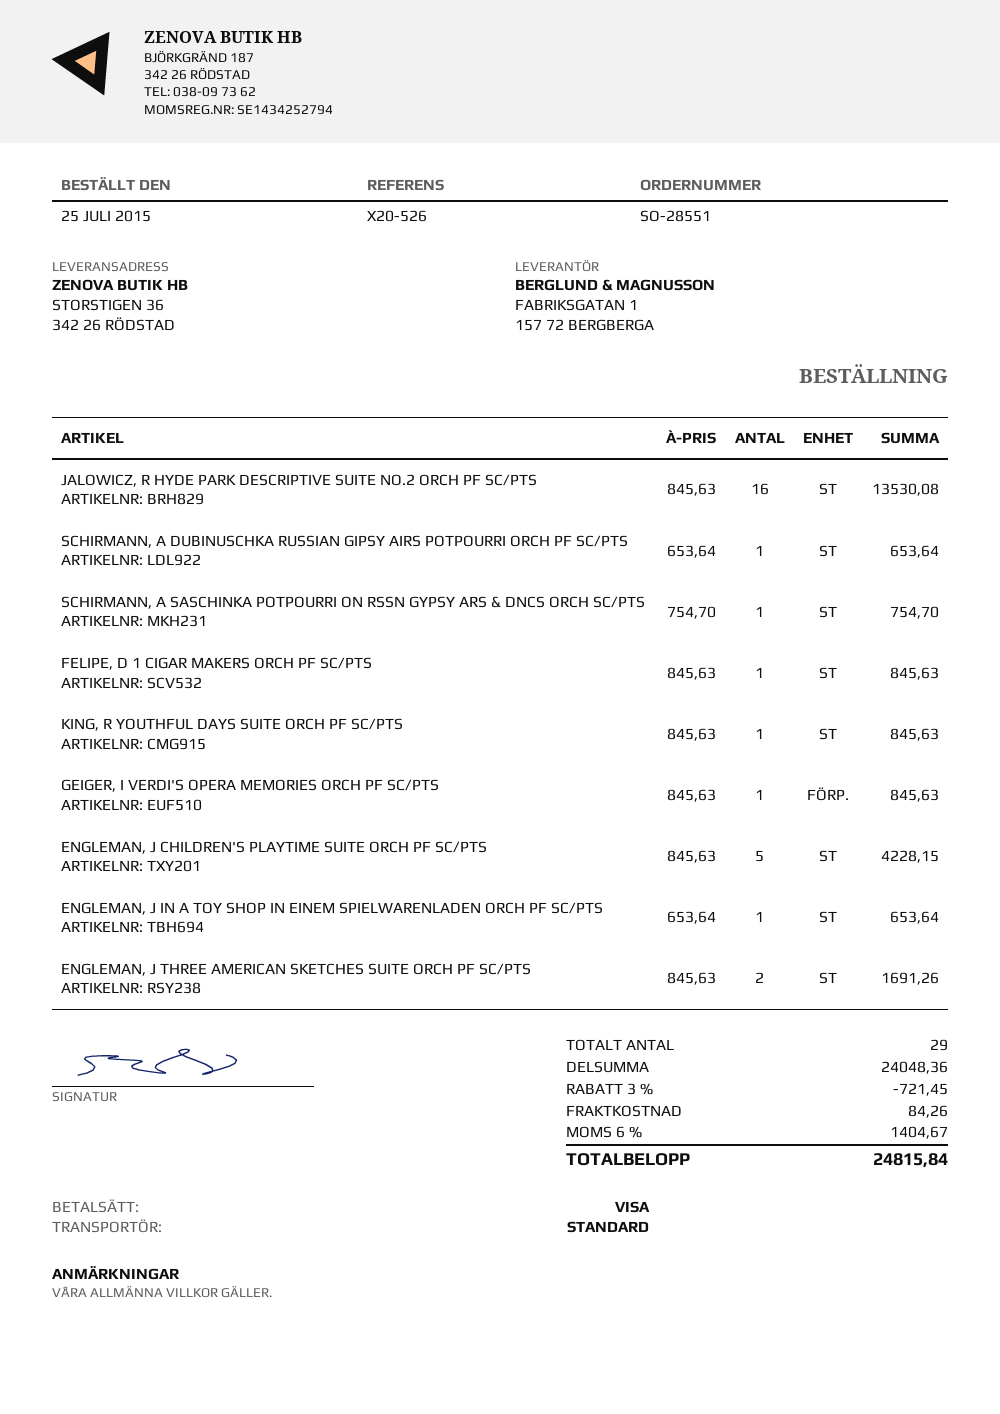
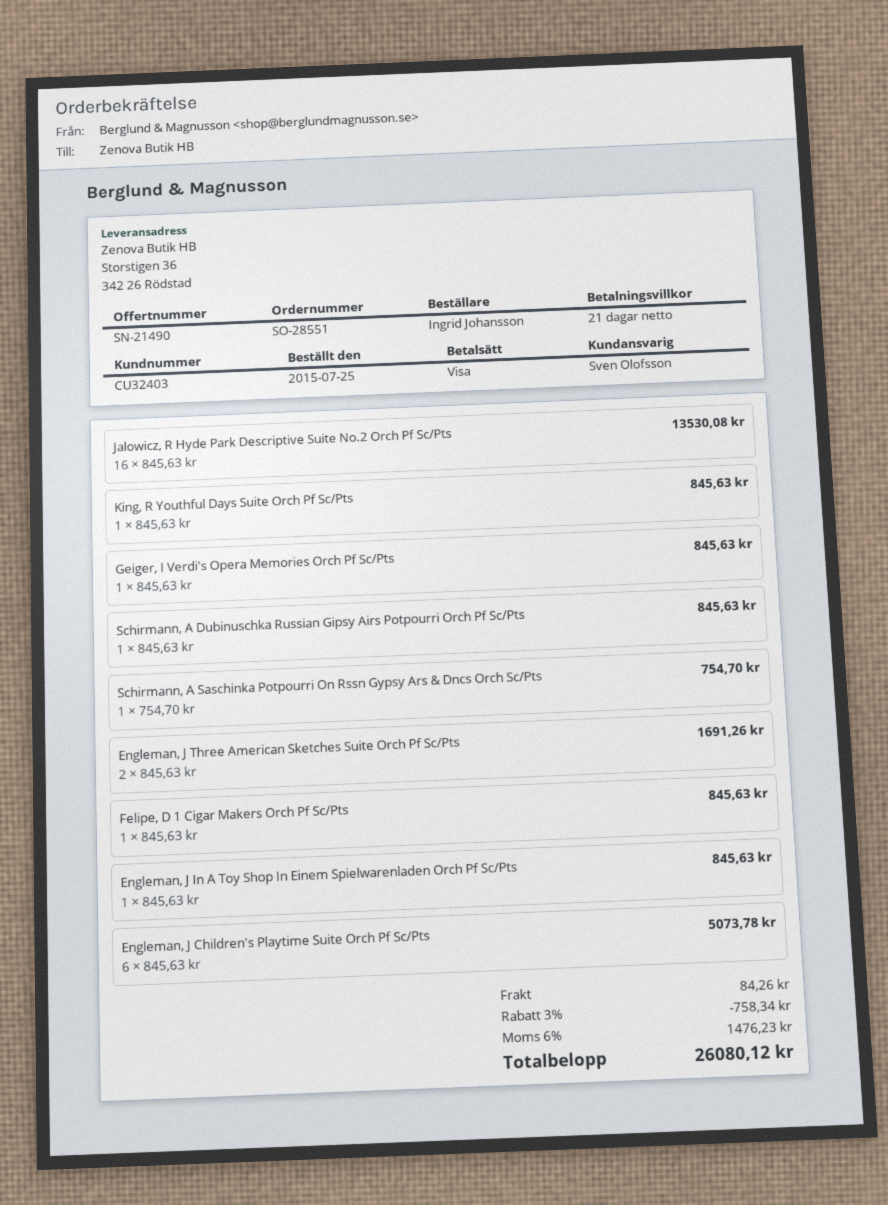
SCHIRMANN, A DUBINUSCHKA RUSSIAN GIPSY AIRS POTPOURRI ORCH PF SC/PTS: 1 x 653.64 = 653.64 -> 1 x 845.63 = 845.63
ENGLEMAN, J CHILDREN'S PLAYTIME SUITE ORCH PF SC/PTS: 5 x 845.63 = 4228.15 -> 6 x 845.63 = 5073.78
ENGLEMAN, J IN A TOY SHOP IN EINEM SPIELWARENLADEN ORCH PF SC/PTS: 1 x 653.64 = 653.64 -> 1 x 845.63 = 845.63
discount: 3% = 721.45 -> 3% = 758.34
tax: 6% = 1404.67 -> 6% = 1476.23
total: 24815.84 -> 26080.12

